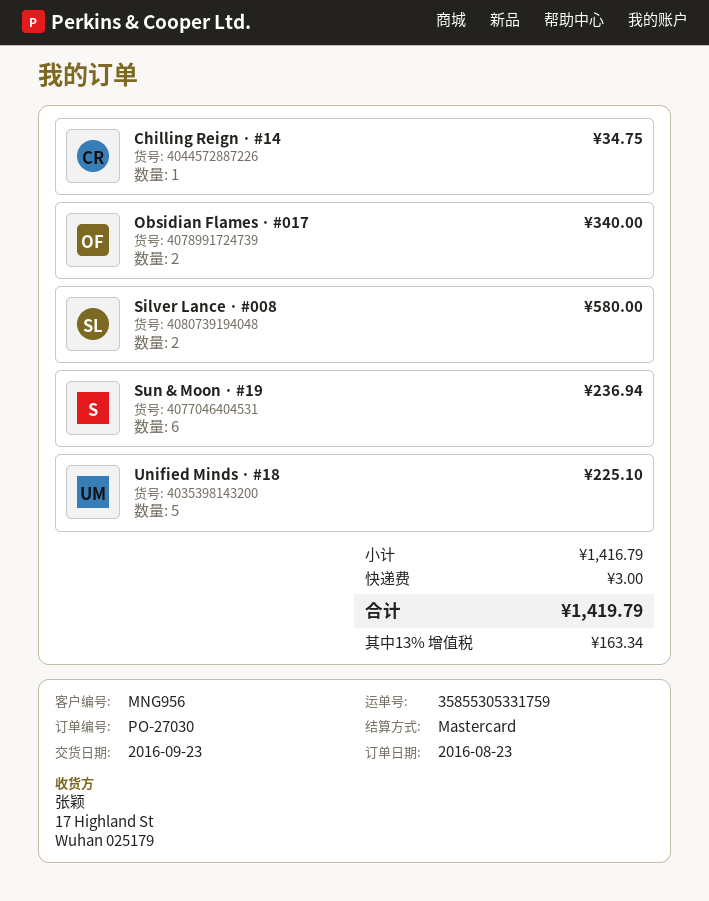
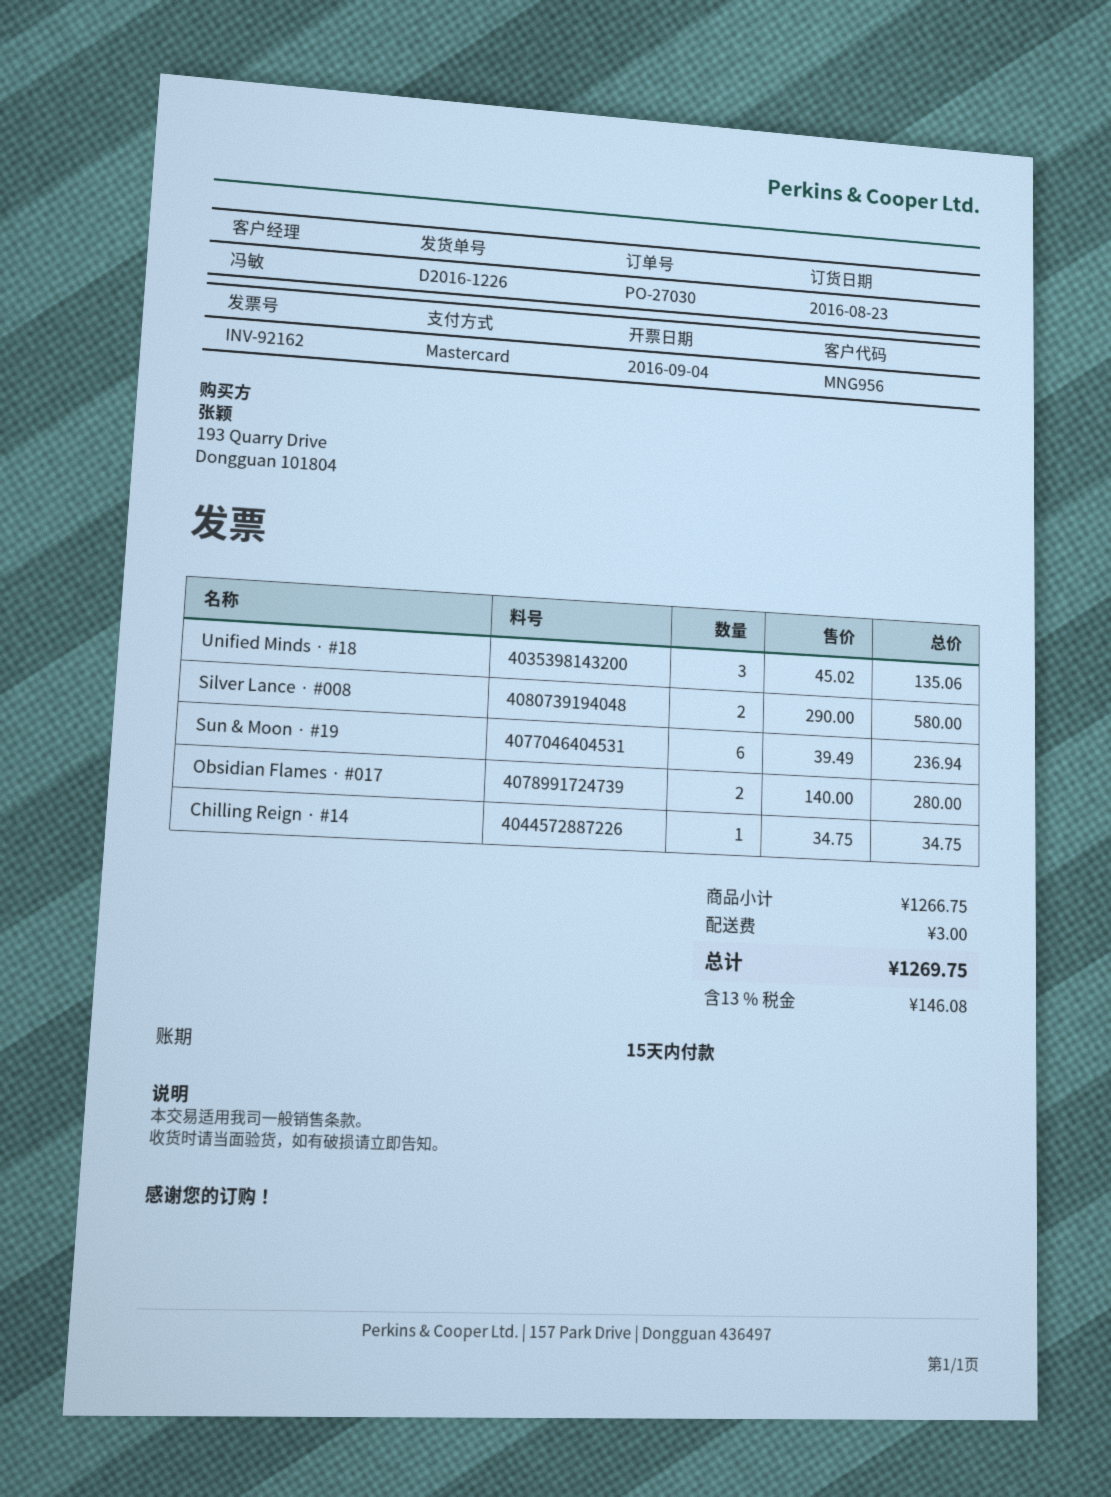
Obsidian Flames · #017: 2 for 340.00 -> 2 for 280.00
Unified Minds · #18: 5 for 225.10 -> 3 for 135.06
subtotal: 1416.79 -> 1266.75
tax: 13% = 163.34 -> 13% = 146.08
total: 1419.79 -> 1269.75

